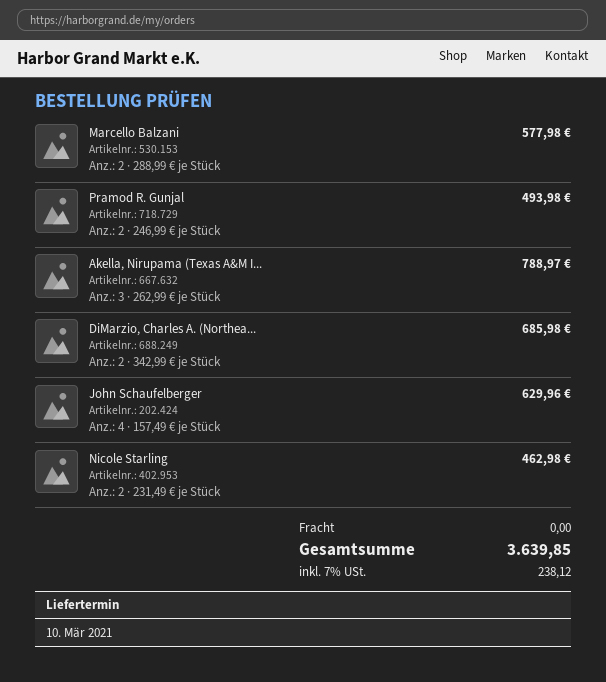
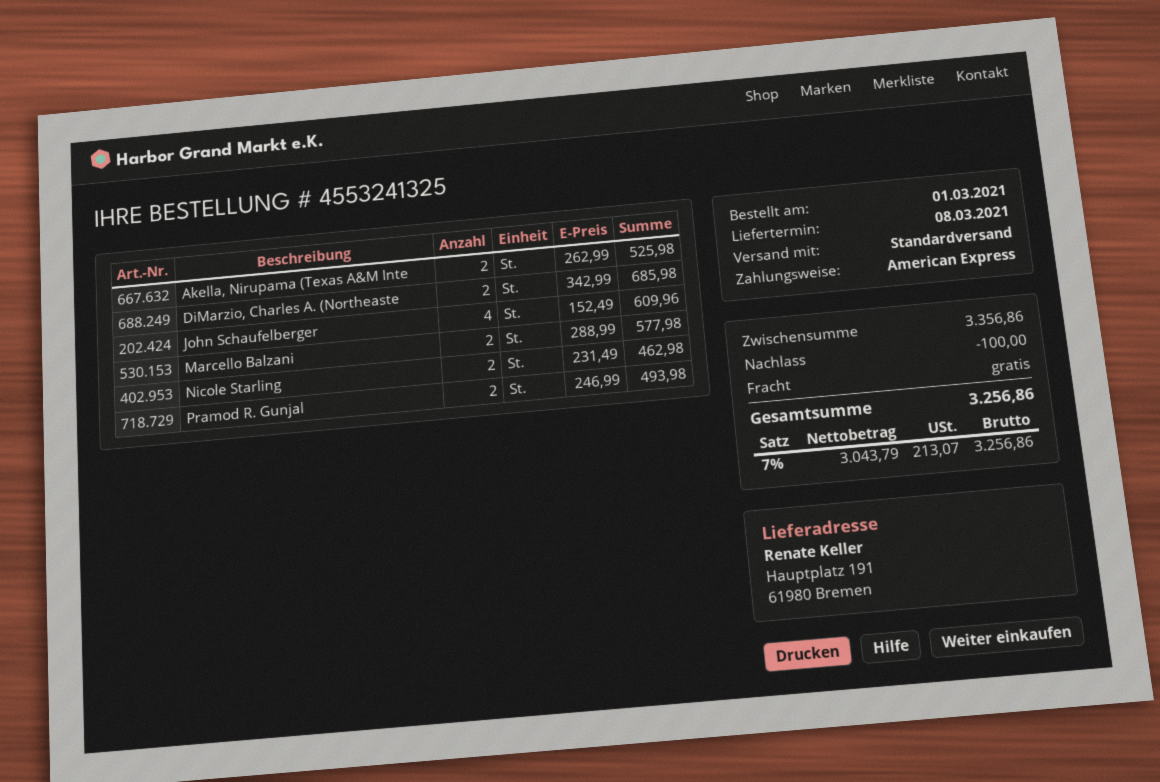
delivery date: 2021-03-10 -> 2021-03-08
Akella, Nirupama (Texas A&M I...: 3 x 262.99 = 788.97 -> 2 x 262.99 = 525.98
John Schaufelberger: 4 x 157.49 = 629.96 -> 4 x 152.49 = 609.96
discount: none -> 100.00
tax: 7% = 238.12 -> 7% = 213.07
total: 3639.85 -> 3256.86

